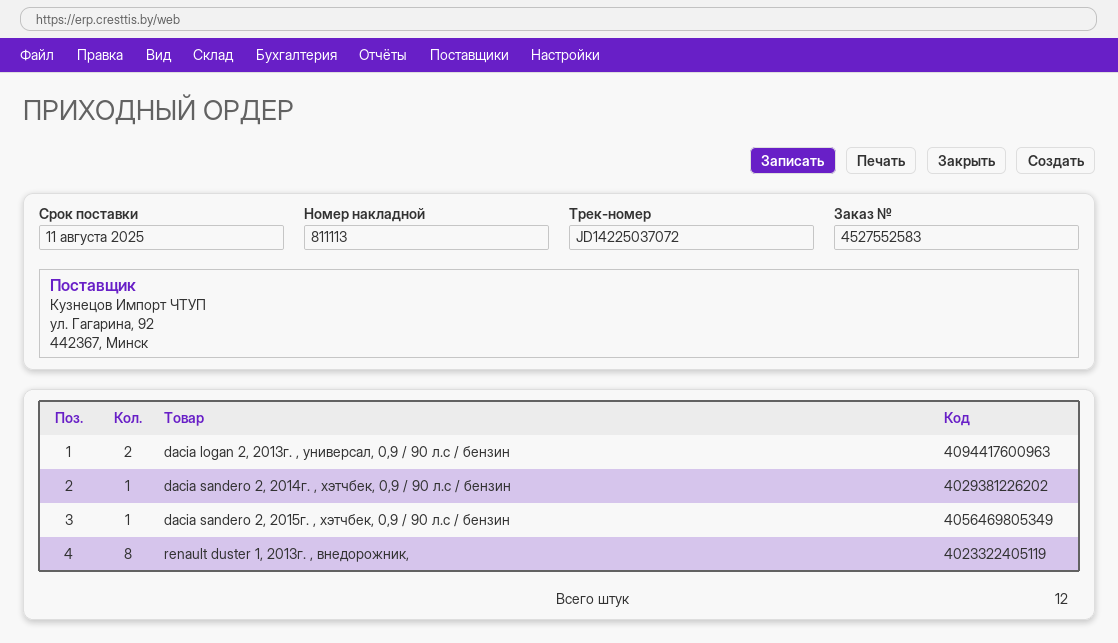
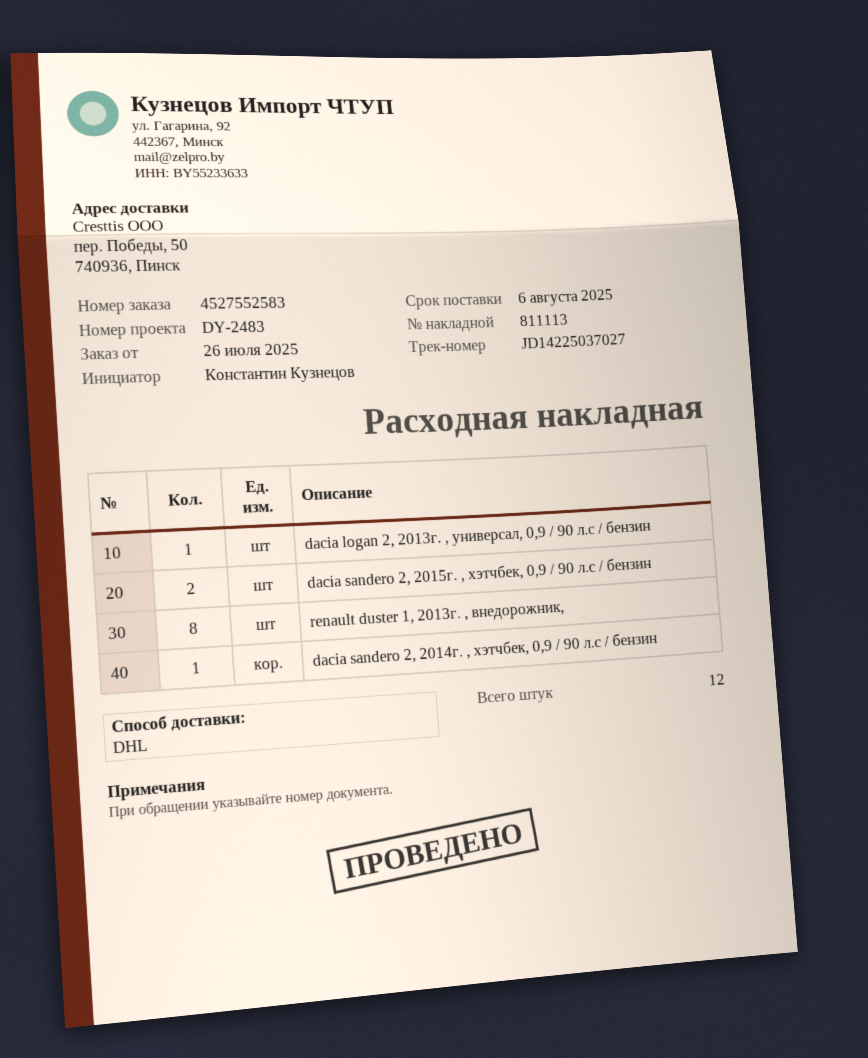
delivery date: 2025-08-11 -> 2025-08-06
tracking number: JD14225037072 -> JD14225037027
dacia logan 2, 2013г. , универсал, 0,9 / 90 л.с / бензин: 2 -> 1
dacia sandero 2, 2015г. , хэтчбек, 0,9 / 90 л.с / бензин: 1 -> 2

